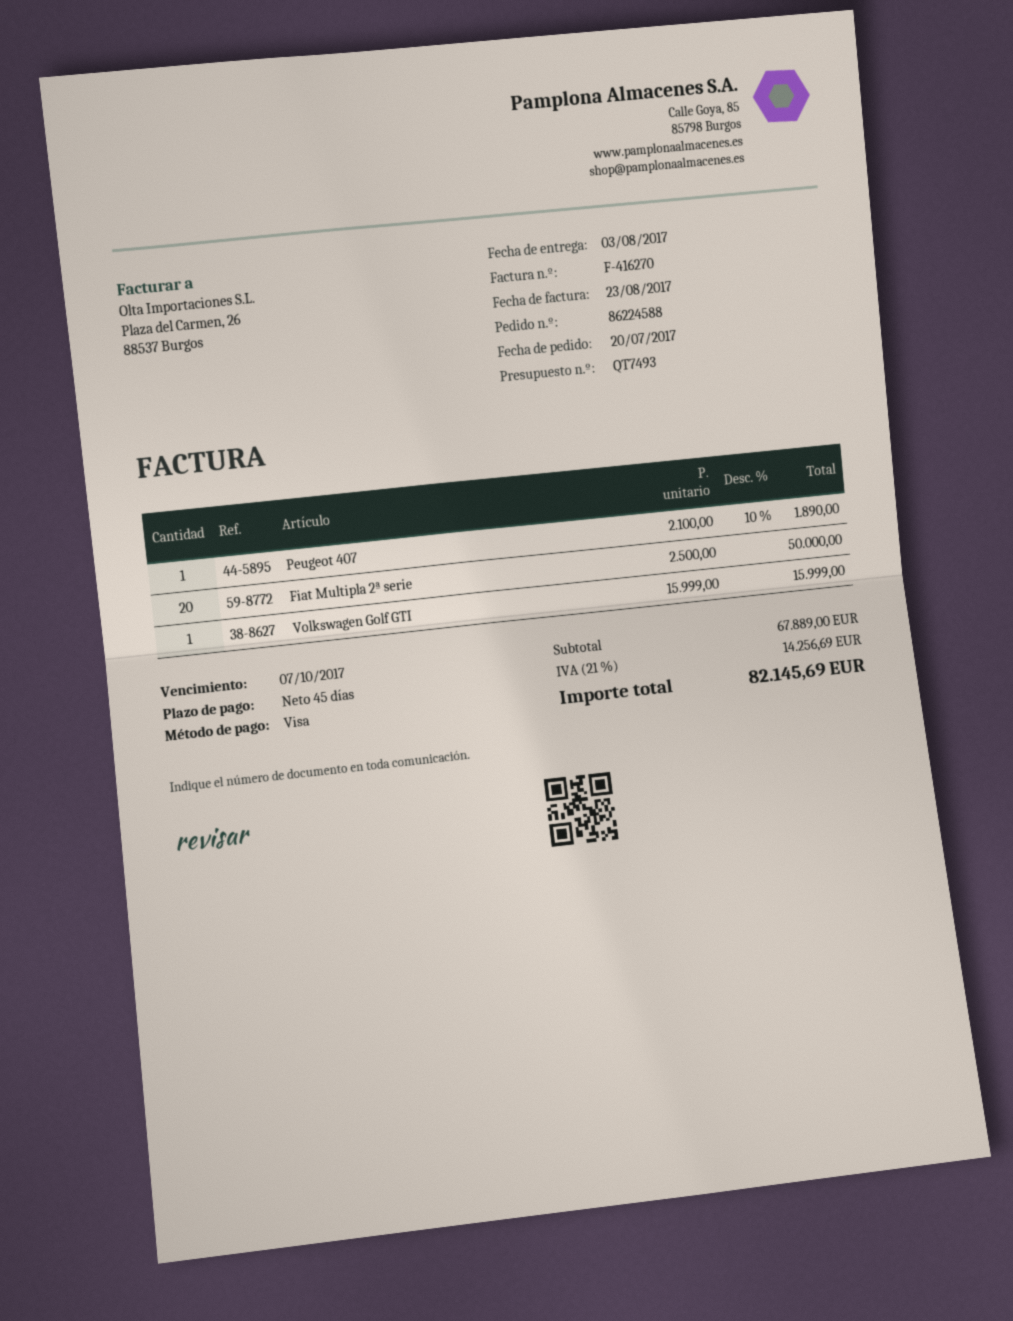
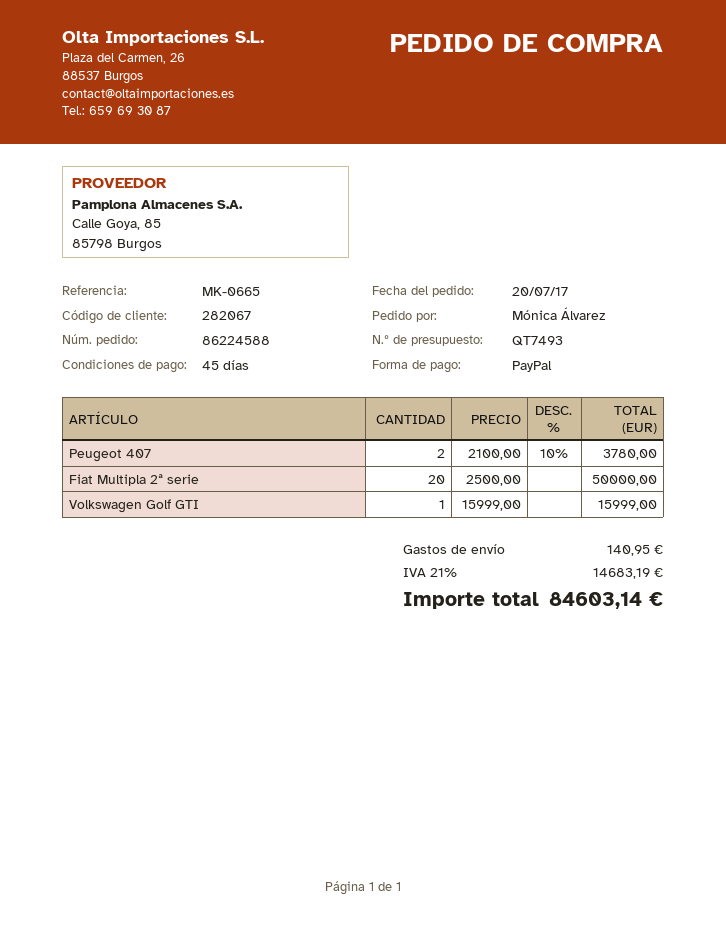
payment method: Visa -> PayPal
Peugeot 407: 1 x 2100.00 - 10% = 1890.00 -> 2 x 2100.00 - 10% = 3780.00
shipping: none -> 140.95
tax: 21% = 14256.69 -> 21% = 14683.19
total: 82145.69 -> 84603.14

